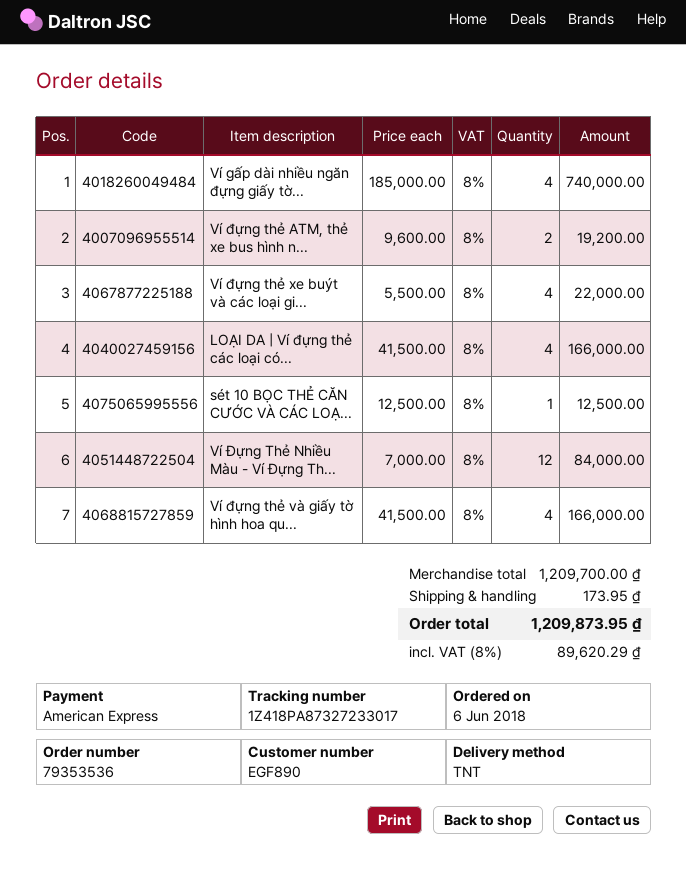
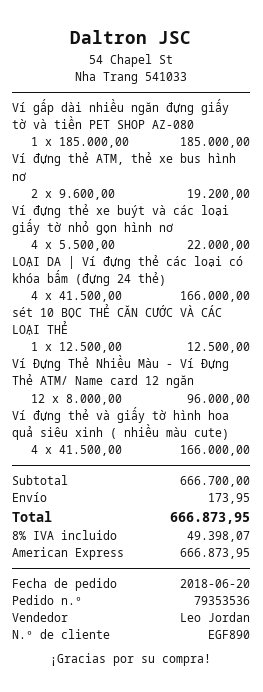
order date: 2018-06-06 -> 2018-06-20
Ví gấp dài nhiều ngăn đựng giấy tờ...: 4 x 185000.00 = 740000.00 -> 1 x 185000.00 = 185000.00
Ví Đựng Thẻ Nhiều Màu - Ví Đựng Th...: 12 x 7000.00 = 84000.00 -> 12 x 8000.00 = 96000.00
subtotal: 1209700.00 -> 666700.00
tax: 8% = 89620.29 -> 8% = 49398.07
total: 1209873.95 -> 666873.95

